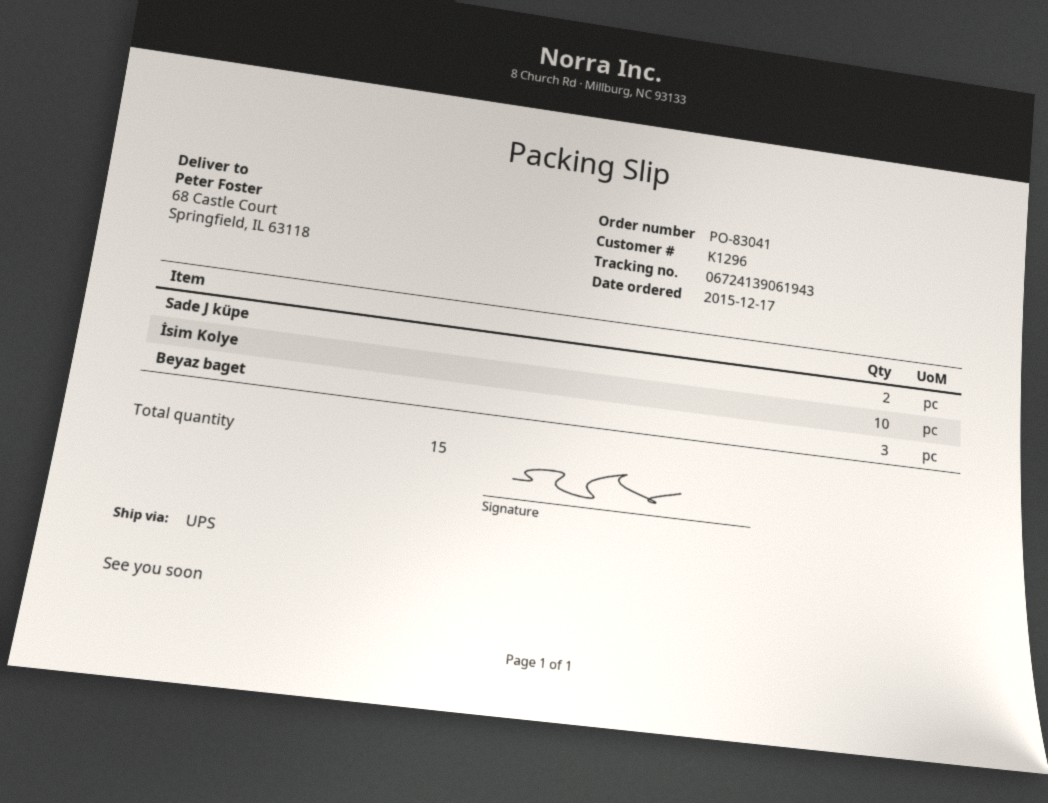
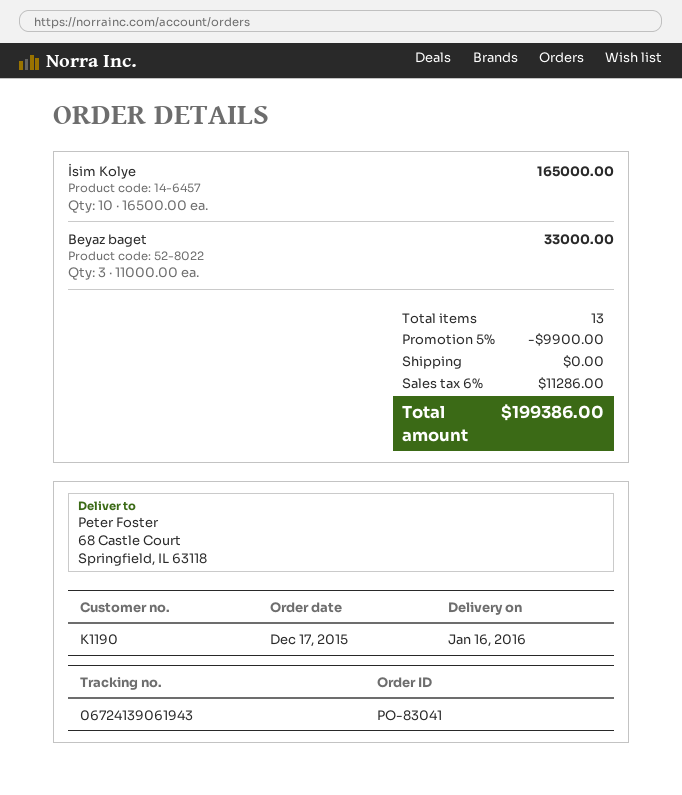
customer number: K1296 -> K1190
Sade J küpe: 2 -> none
total quantity: 15 -> 13

